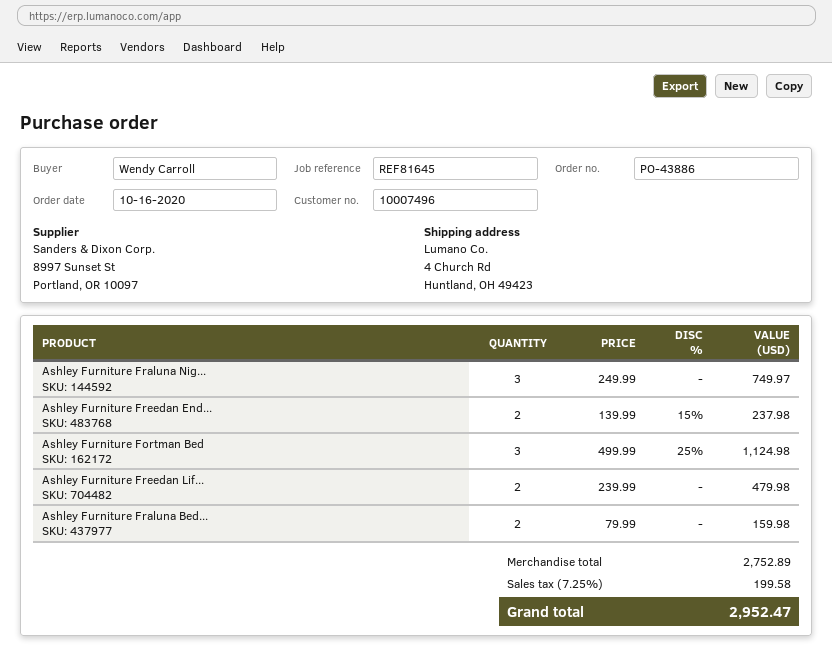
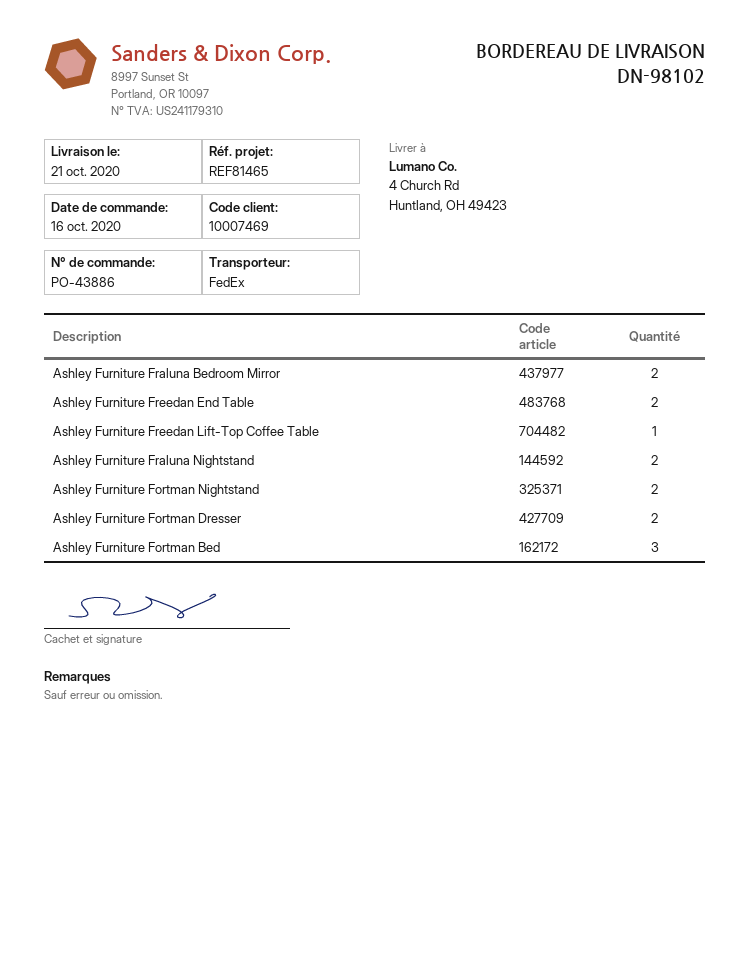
customer number: 10007496 -> 10007469
reference: REF81645 -> REF81465
Ashley Furniture Fraluna Nig...: 3 -> 2
Ashley Furniture Freedan Lif...: 2 -> 1
Ashley Furniture Fortman Nightstand: none -> 2
Ashley Furniture Fortman Dresser: none -> 2

